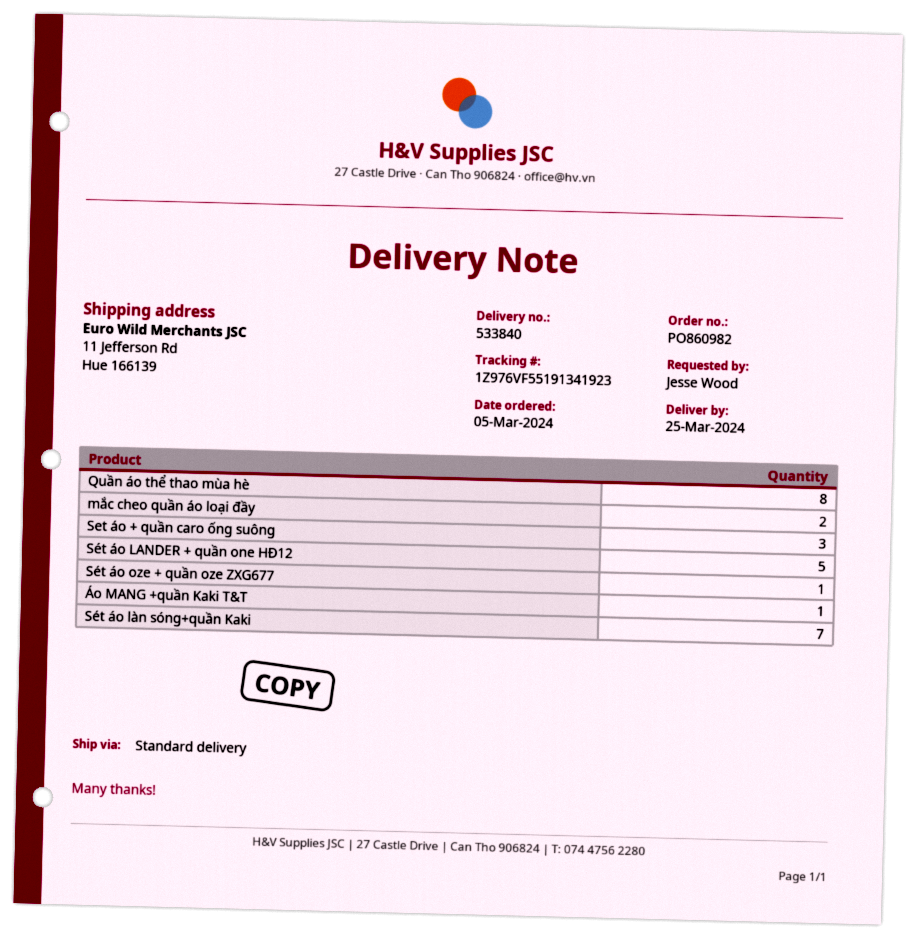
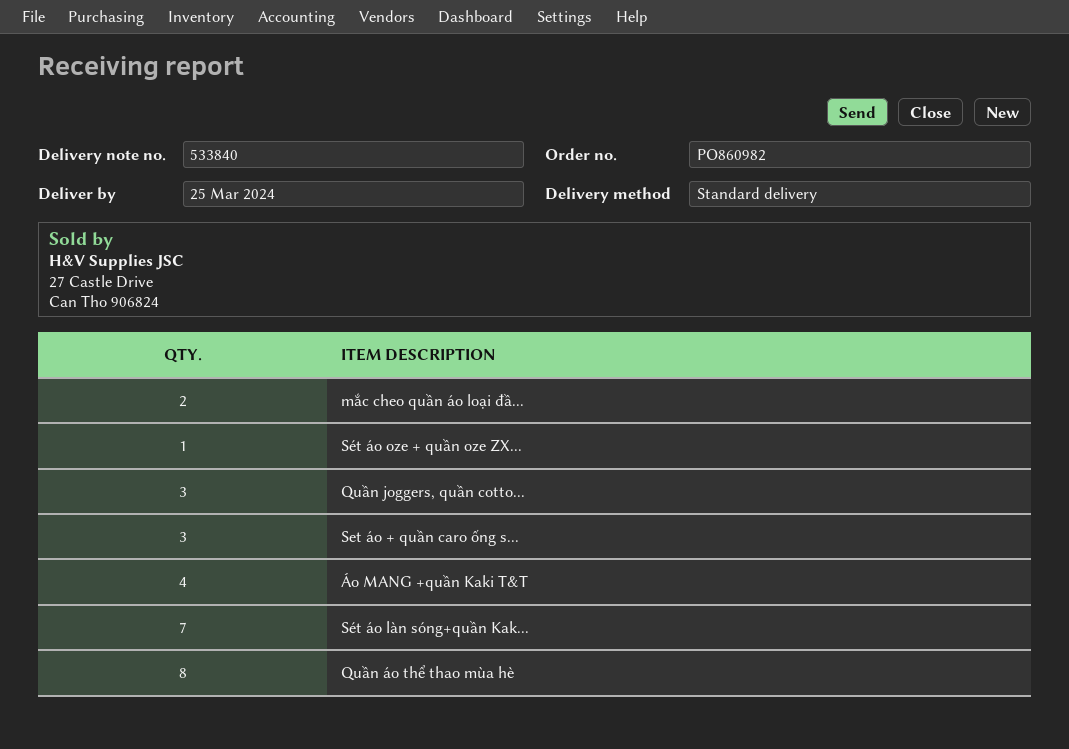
Sét áo LANDER + quần one HĐ12: 5 -> none
Áo MANG +quần Kaki T&T: 1 -> 4
Quần joggers, quần cotto...: none -> 3

